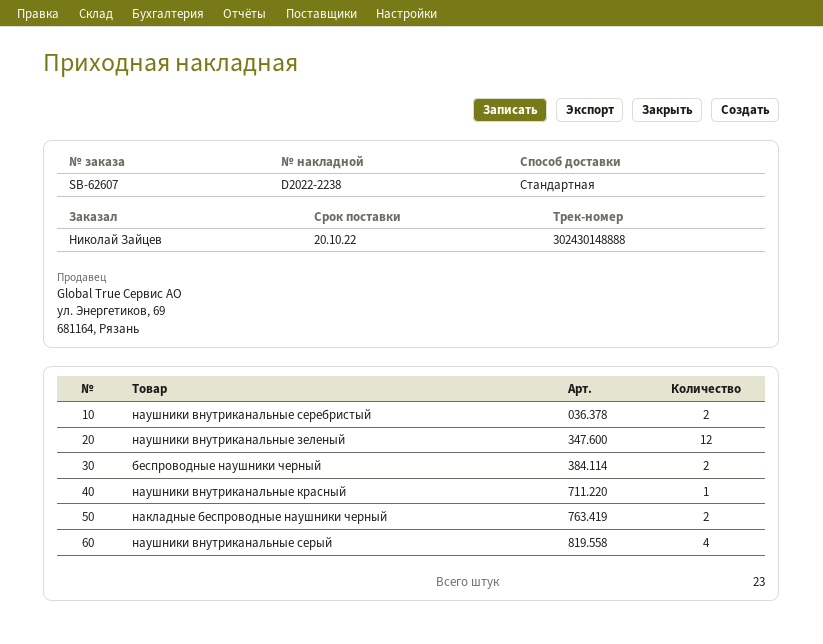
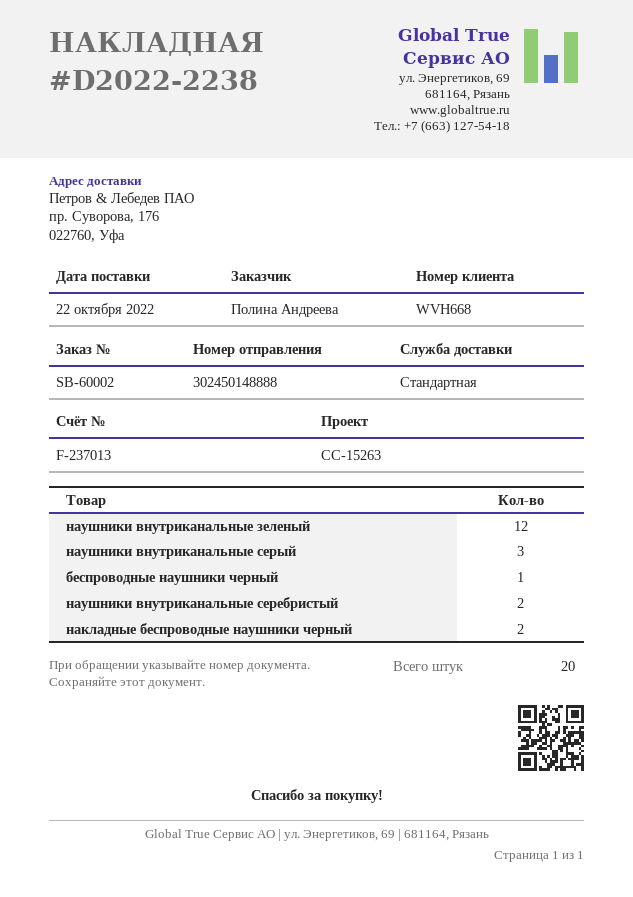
order number: SB-62607 -> SB-60002
delivery date: 2022-10-20 -> 2022-10-22
ordered by: Николай Зайцев -> Полина Андреева
tracking number: 302430148888 -> 302450148888
беспроводные наушники черный: 2 -> 1
наушники внутриканальные красный: 1 -> none
наушники внутриканальные серый: 4 -> 3
total quantity: 23 -> 20

